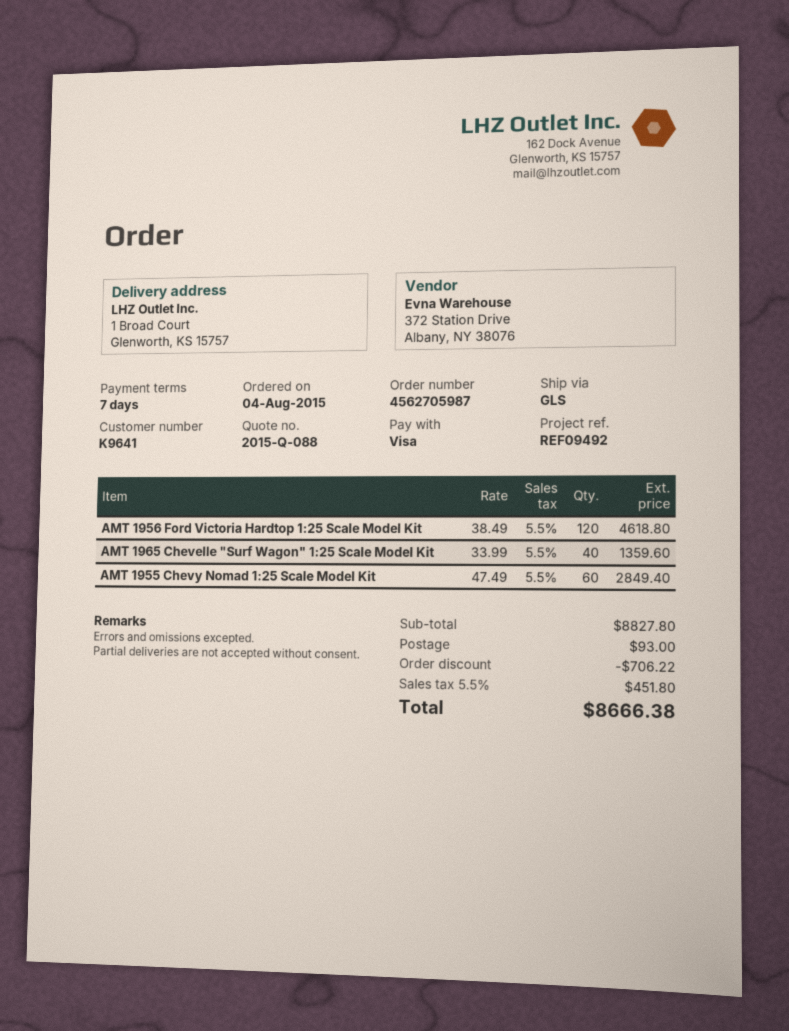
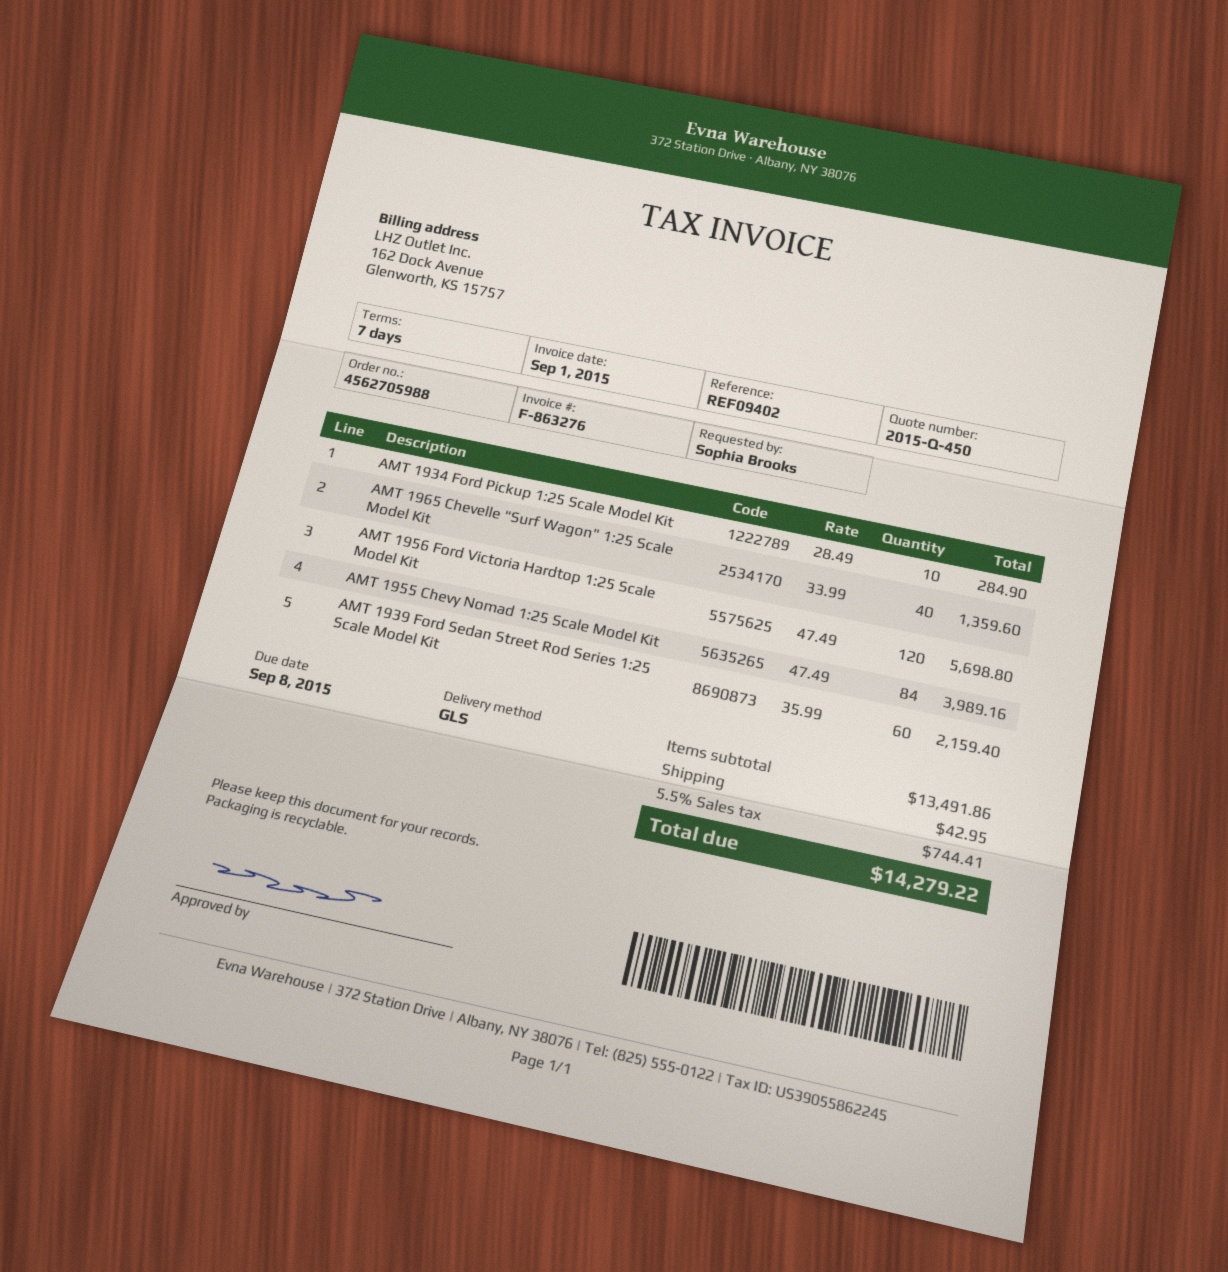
quote number: 2015-Q-088 -> 2015-Q-450
order number: 4562705987 -> 4562705988
reference: REF09492 -> REF09402
AMT 1956 Ford Victoria Hardtop 1:25 Scale Model Kit: 120 x 38.49 = 4618.80 -> 120 x 47.49 = 5698.80
AMT 1955 Chevy Nomad 1:25 Scale Model Kit: 60 x 47.49 = 2849.40 -> 84 x 47.49 = 3989.16
AMT 1934 Ford Pickup 1:25 Scale Model Kit: none -> 10 x 28.49 = 284.90
AMT 1939 Ford Sedan Street Rod Series 1:25 Scale Model Kit: none -> 60 x 35.99 = 2159.40
subtotal: 8827.80 -> 13491.86
discount: 706.22 -> none
shipping: 93.00 -> 42.95
tax: 5.5% = 451.80 -> 5.5% = 744.41
total: 8666.38 -> 14279.22

